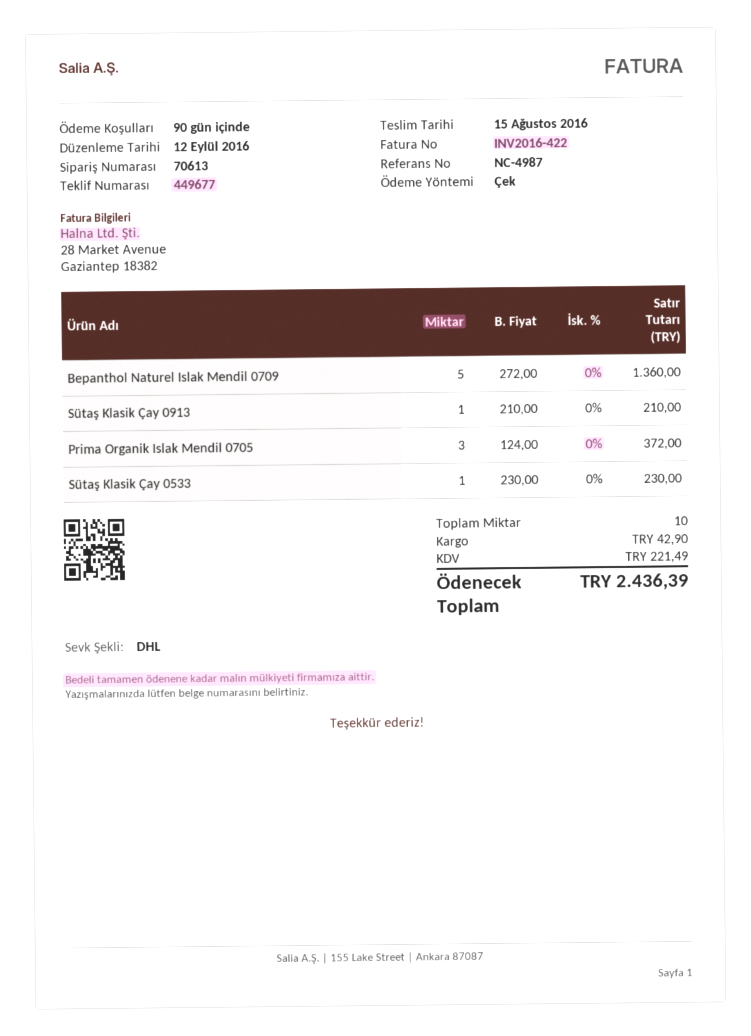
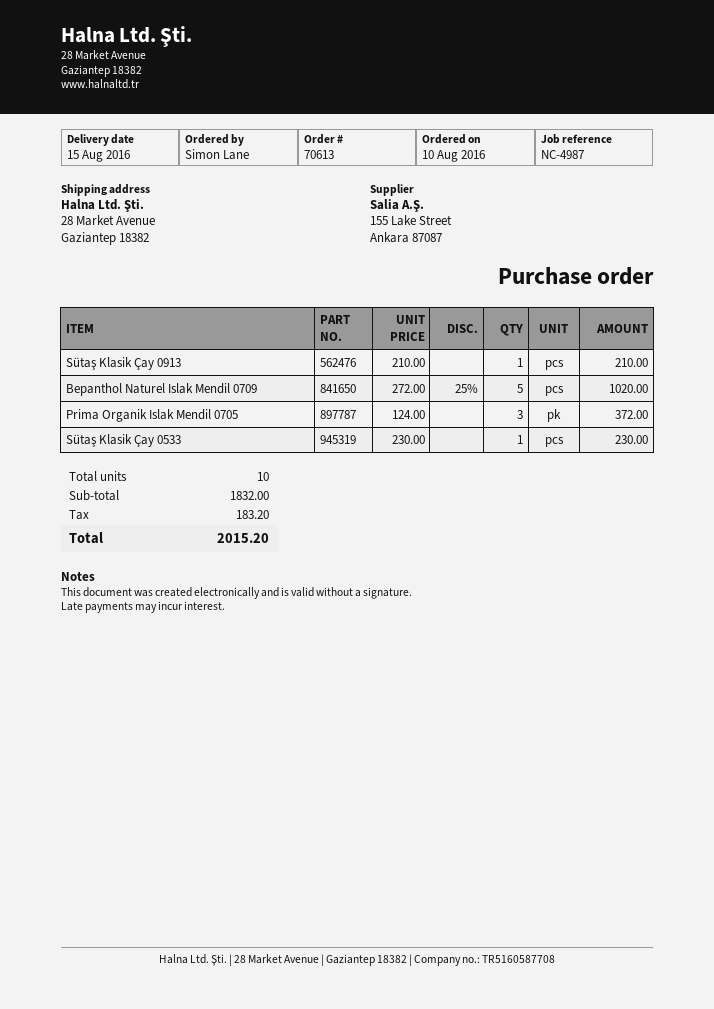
Bepanthol Naturel Islak Mendil 0709: 5 x 272.00 = 1360.00 -> 5 x 272.00 - 25% = 1020.00
shipping: 42.90 -> none
tax: 221.49 -> 183.20
total: 2436.39 -> 2015.20

